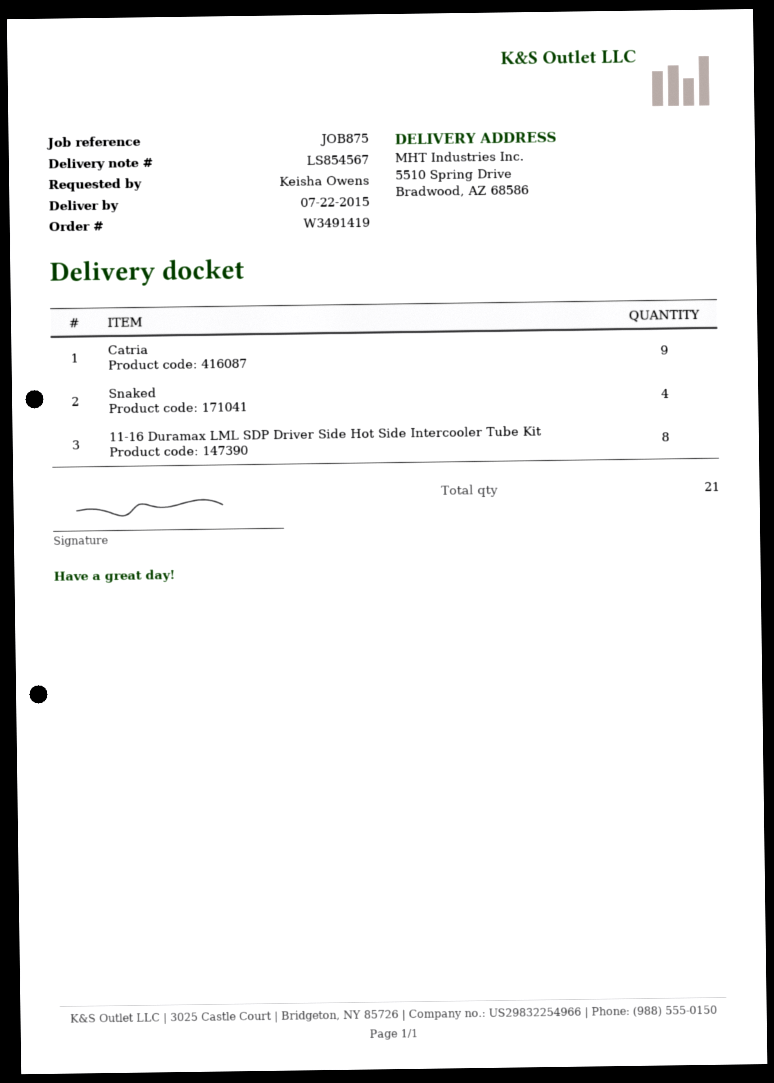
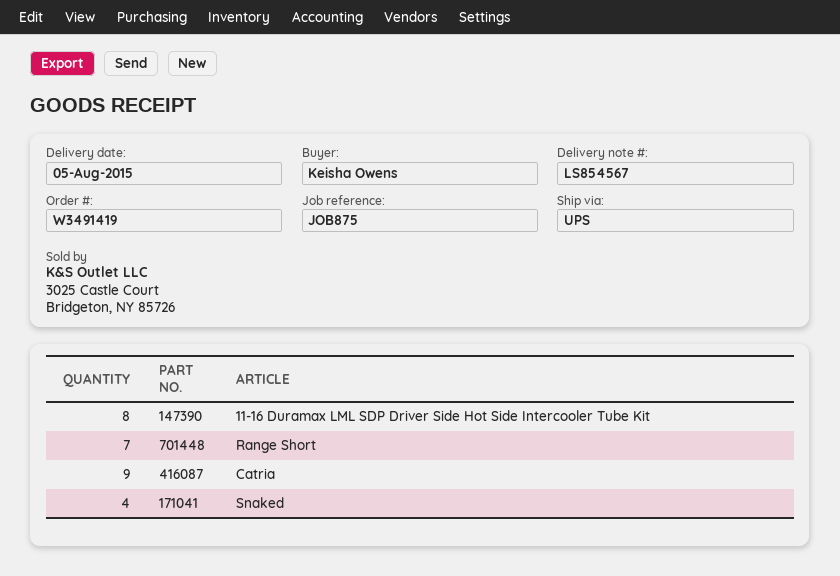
delivery date: 2015-07-22 -> 2015-08-05
Range Short: none -> 7

